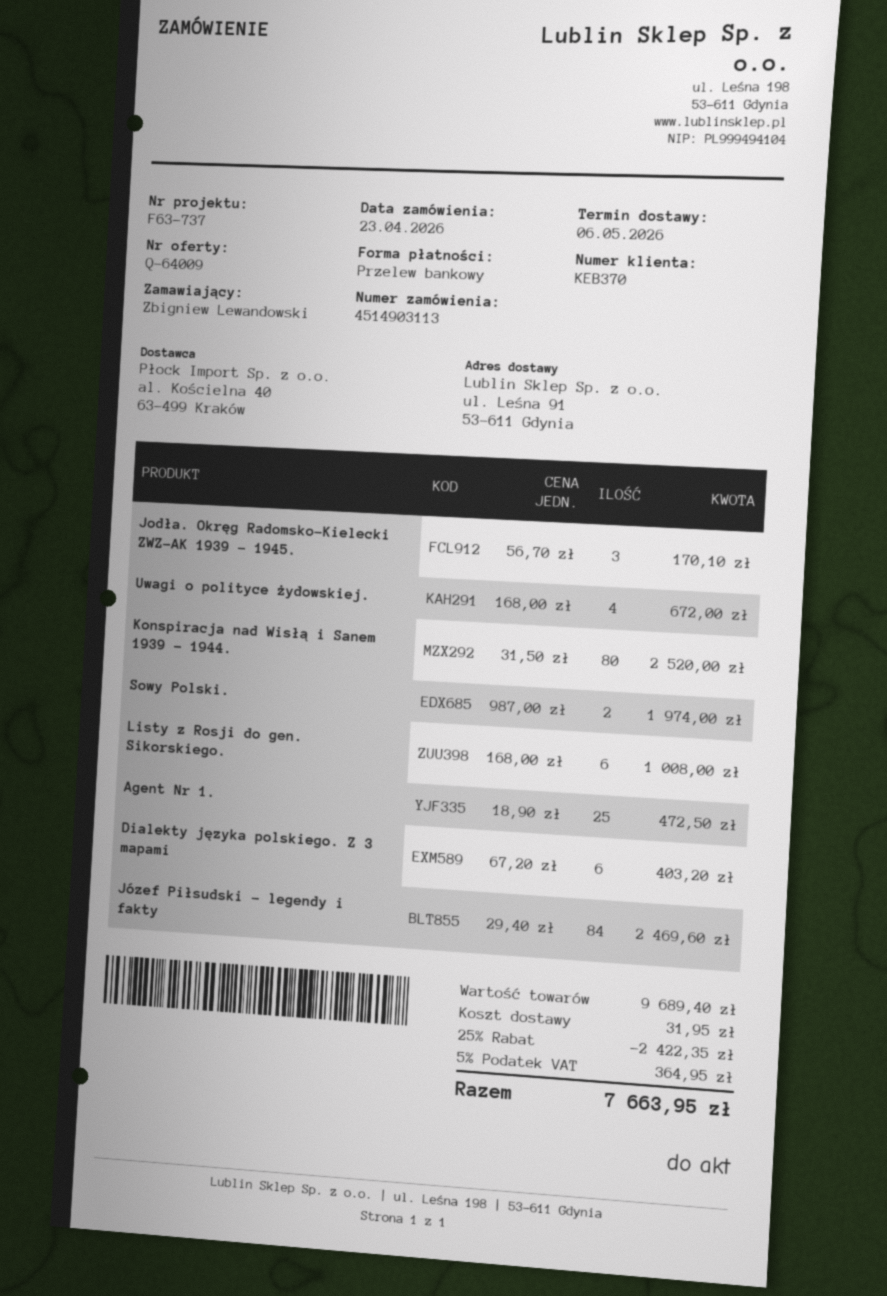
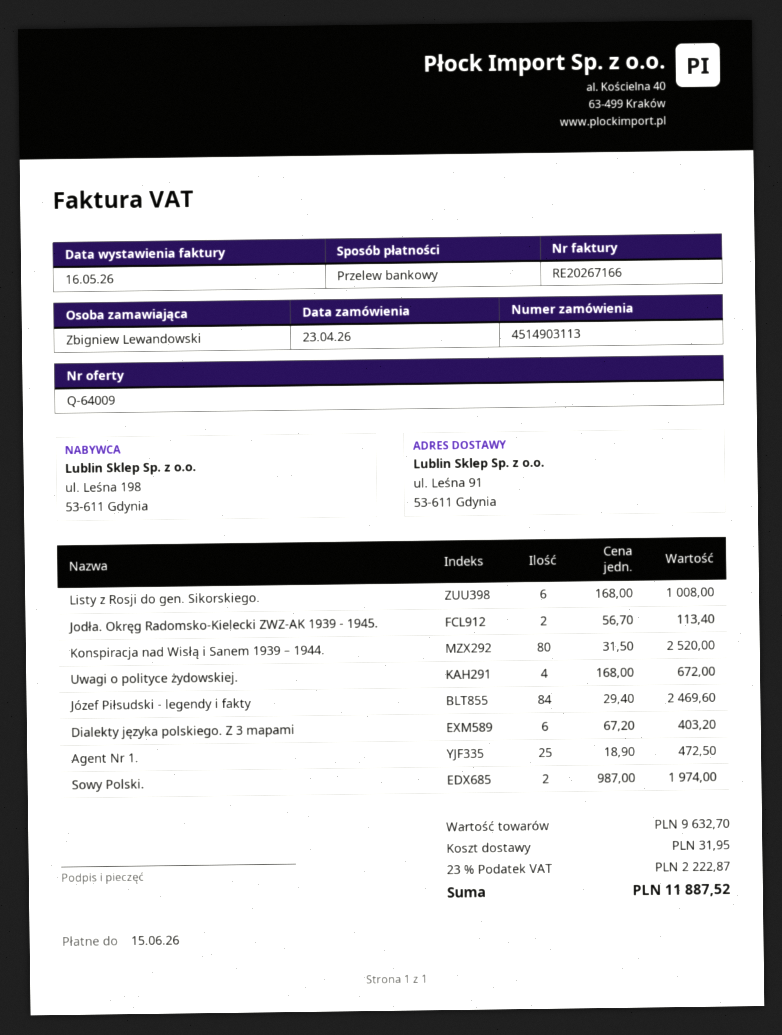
Jodła. Okręg Radomsko-Kielecki ZWZ-AK 1939 - 1945.: 3 x 56.70 = 170.10 -> 2 x 56.70 = 113.40
subtotal: 9689.40 -> 9632.70
discount: 25% = 2422.35 -> none
tax: 5% = 364.95 -> 23% = 2222.87
total: 7663.95 -> 11887.52

